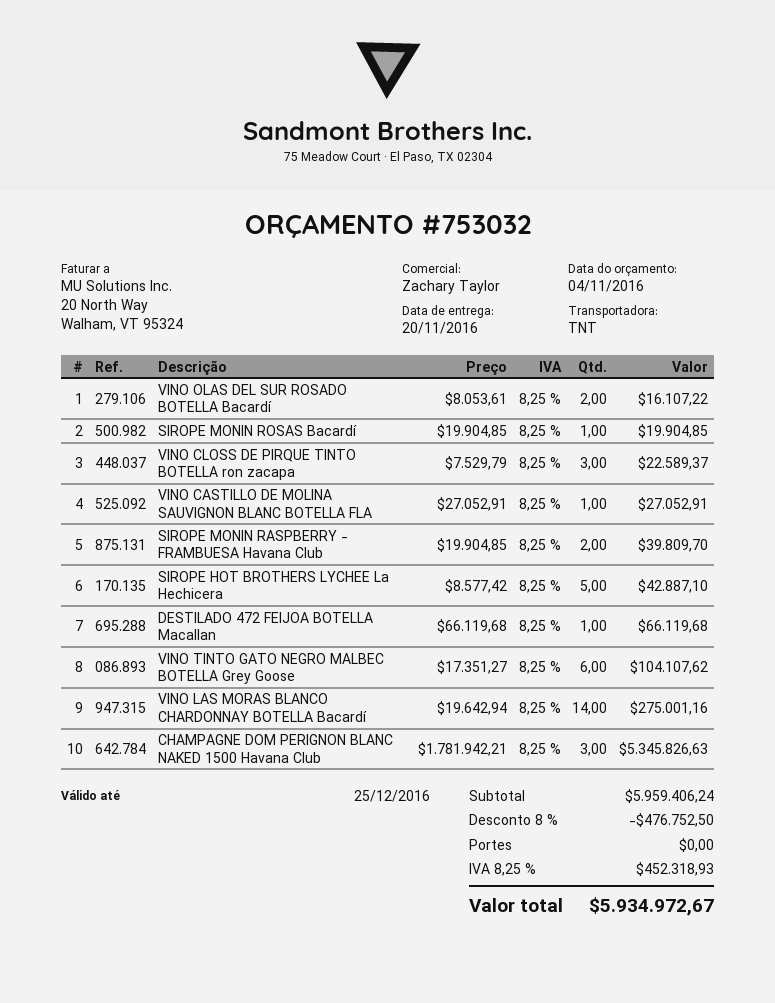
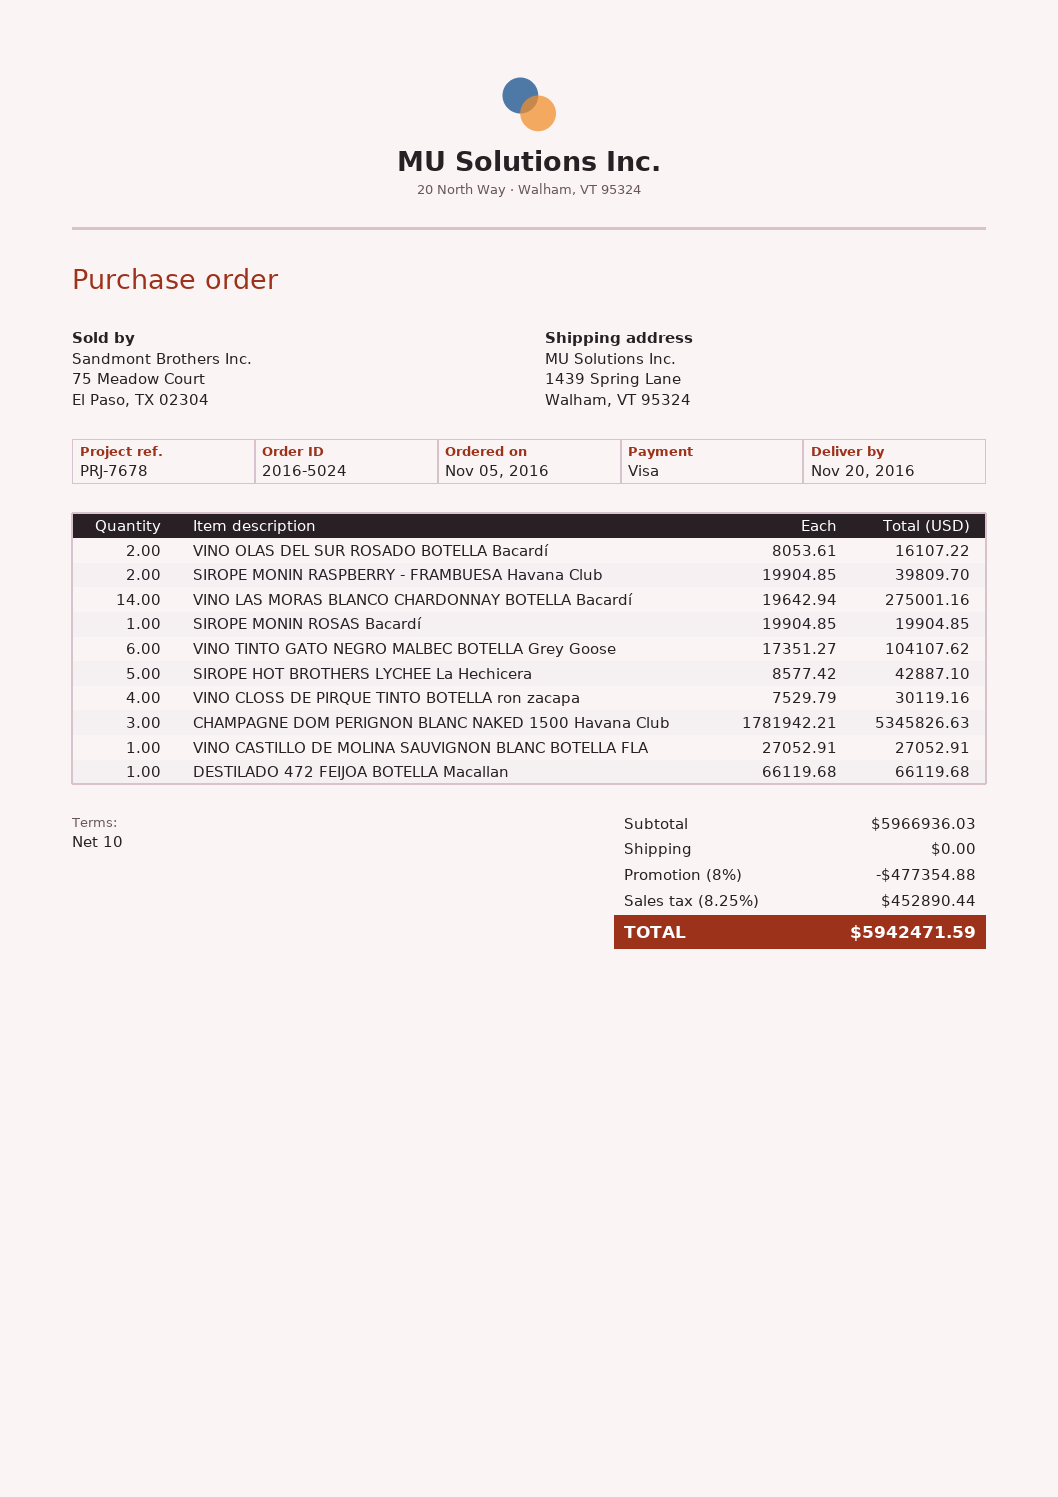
VINO CLOSS DE PIRQUE TINTO BOTELLA ron zacapa: 3 x 7529.79 = 22589.37 -> 4 x 7529.79 = 30119.16
subtotal: 5959406.24 -> 5966936.03
discount: 8% = 476752.50 -> 8% = 477354.88
tax: 8.25% = 452318.93 -> 8.25% = 452890.44
total: 5934972.67 -> 5942471.59

